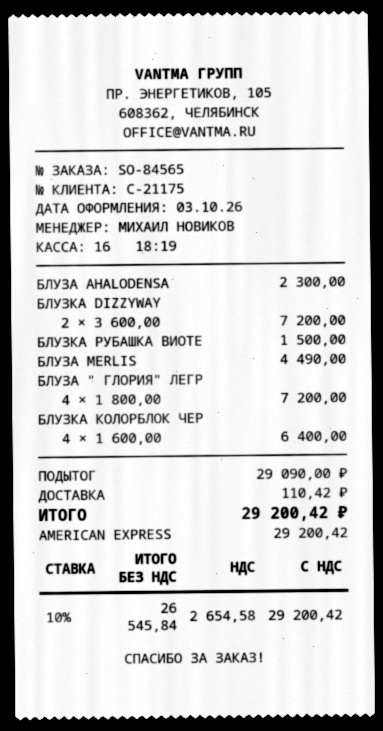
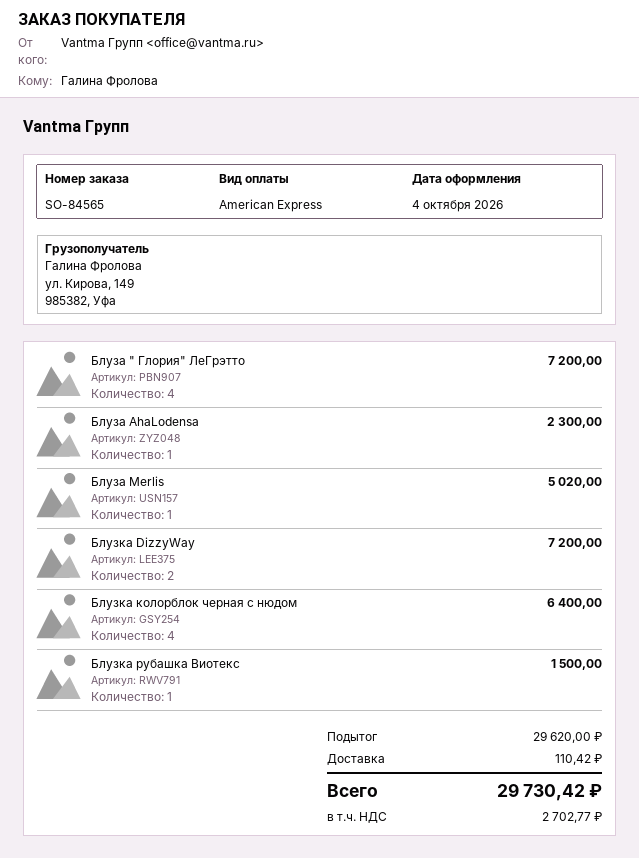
order date: 2026-10-03 -> 2026-10-04
БЛУЗА MERLIS: 1 for 4490.00 -> 1 for 5020.00
subtotal: 29090.00 -> 29620.00
tax: 2654.58 -> 2702.77
total: 29200.42 -> 29730.42

